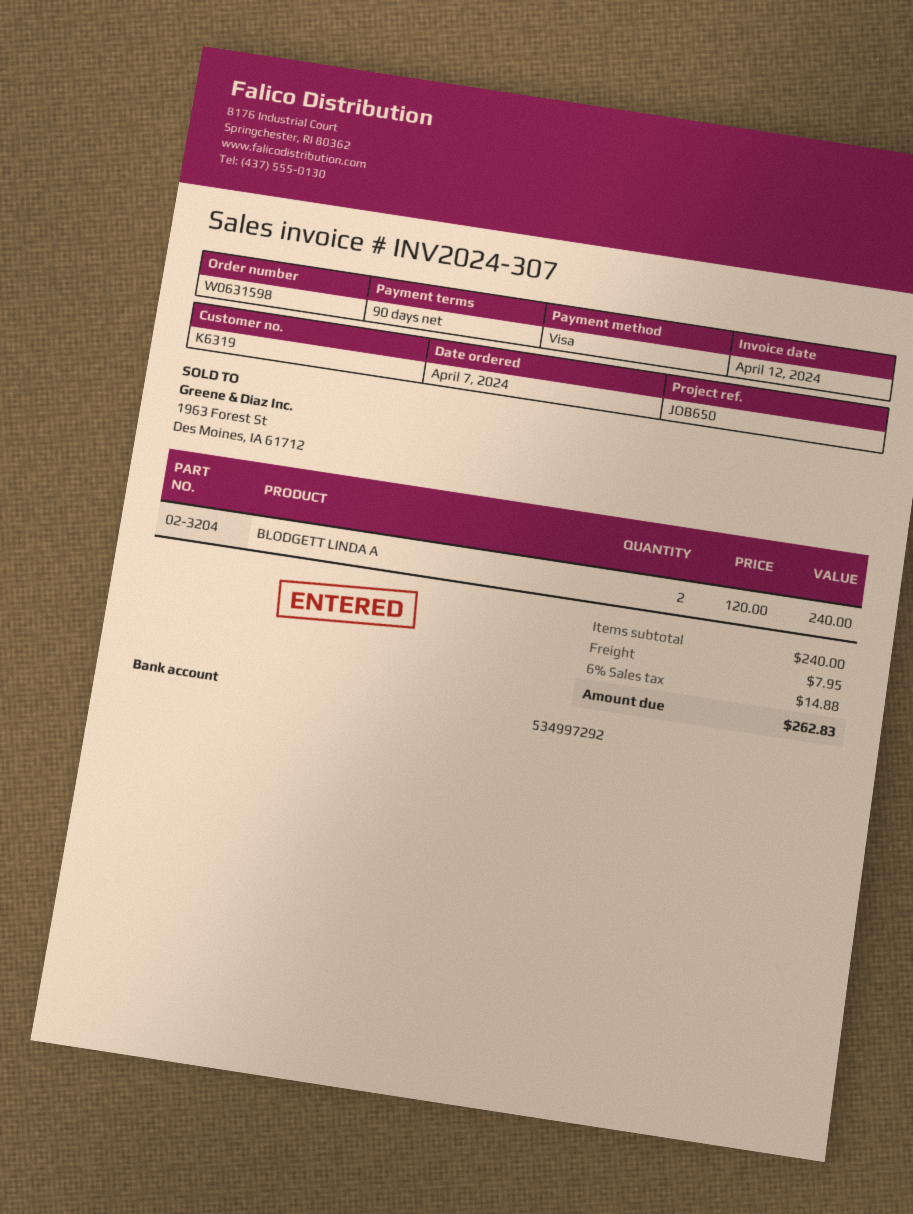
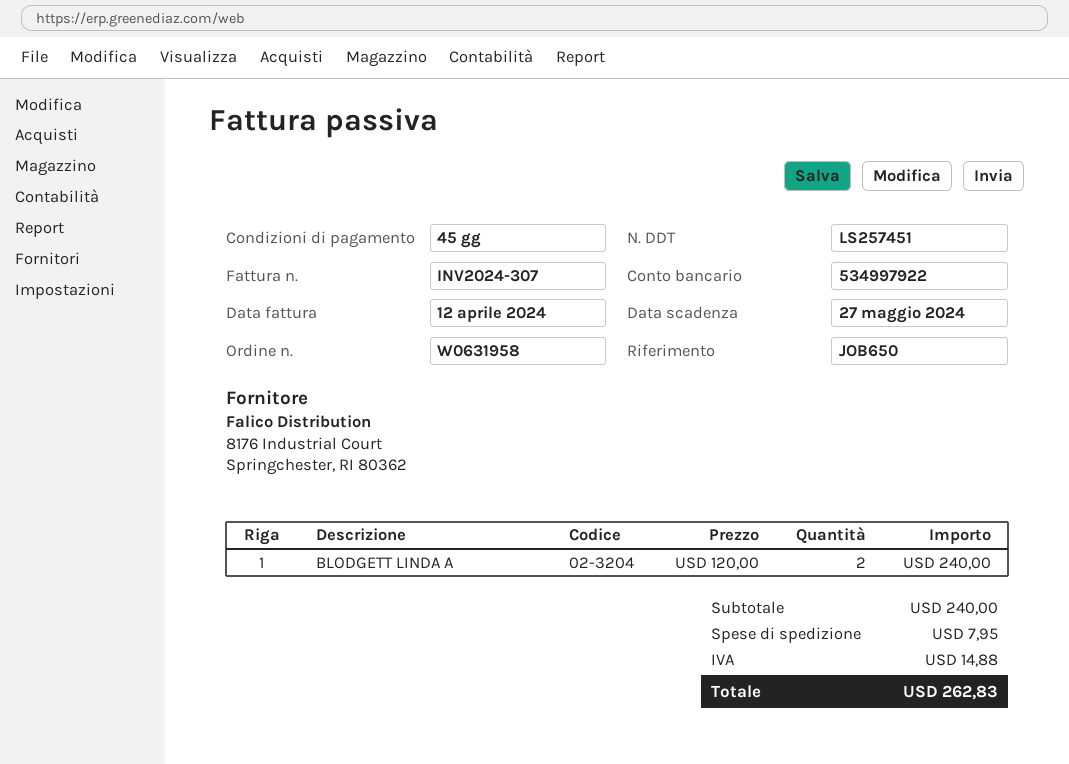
order number: W0631598 -> W0631958
payment terms: 90 days -> 45 days
bank account: 534997292 -> 534997922

